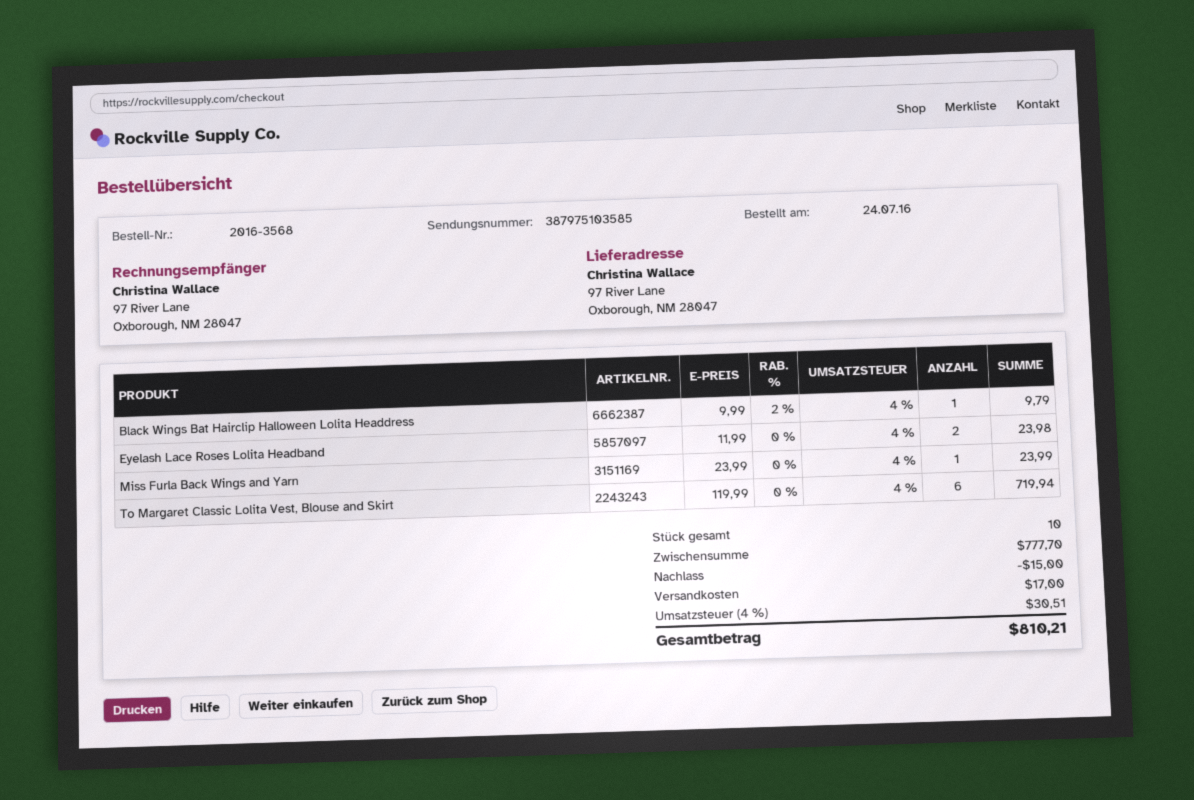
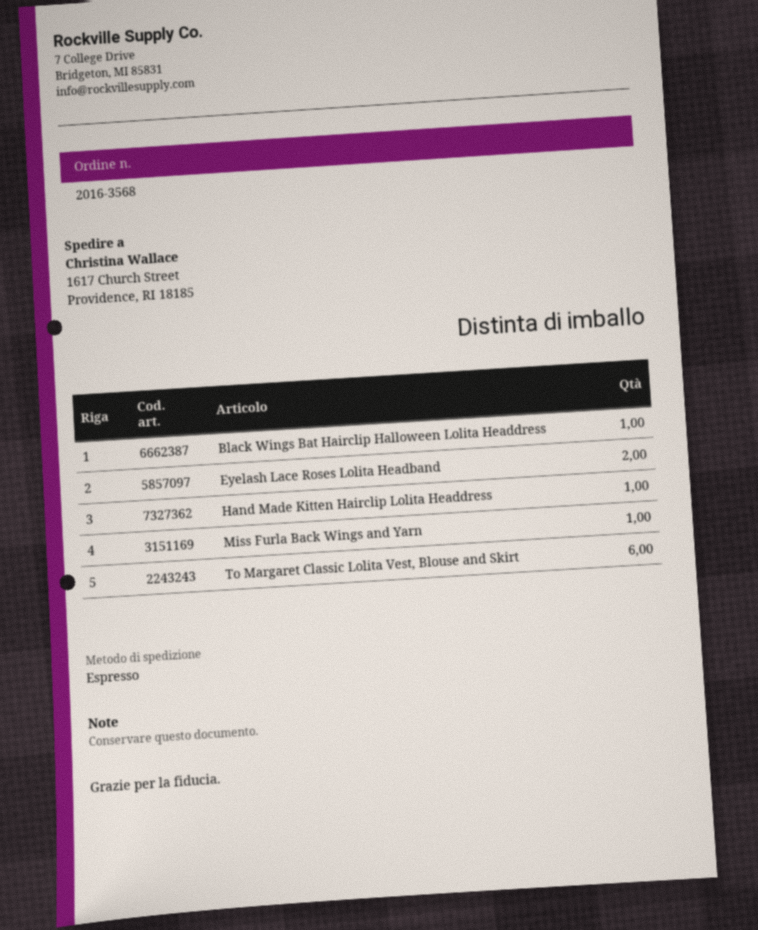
ship to: 97 River Lane, Oxborough, NM 28047 -> 1617 Church Street, Providence, RI 18185
Hand Made Kitten Hairclip Lolita Headdress: none -> 1

